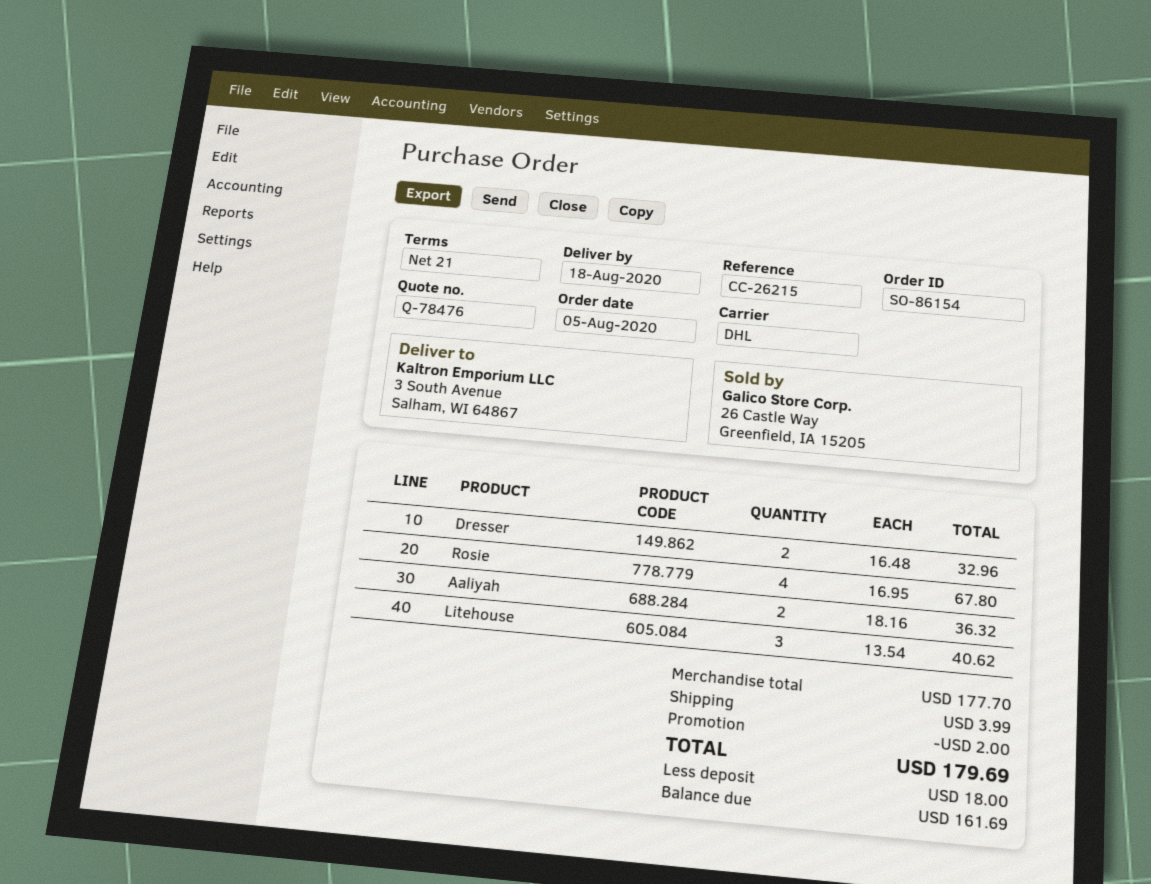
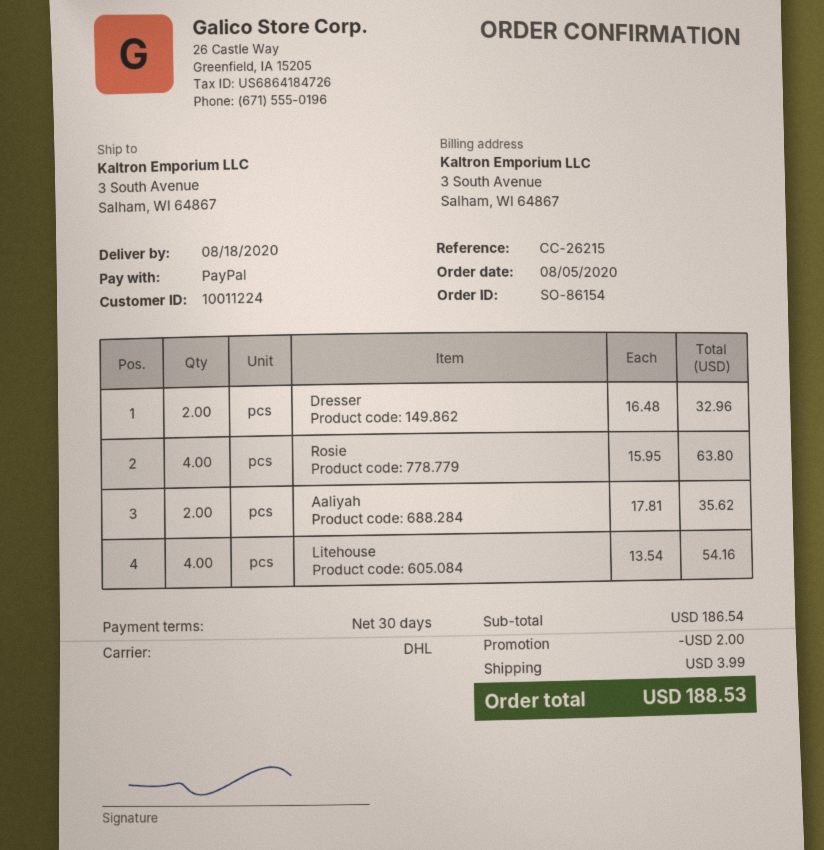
payment terms: 21 days -> 30 days
Rosie: 4 x 16.95 = 67.80 -> 4 x 15.95 = 63.80
Aaliyah: 2 x 18.16 = 36.32 -> 2 x 17.81 = 35.62
Litehouse: 3 x 13.54 = 40.62 -> 4 x 13.54 = 54.16
subtotal: 177.70 -> 186.54
total: 179.69 -> 188.53

